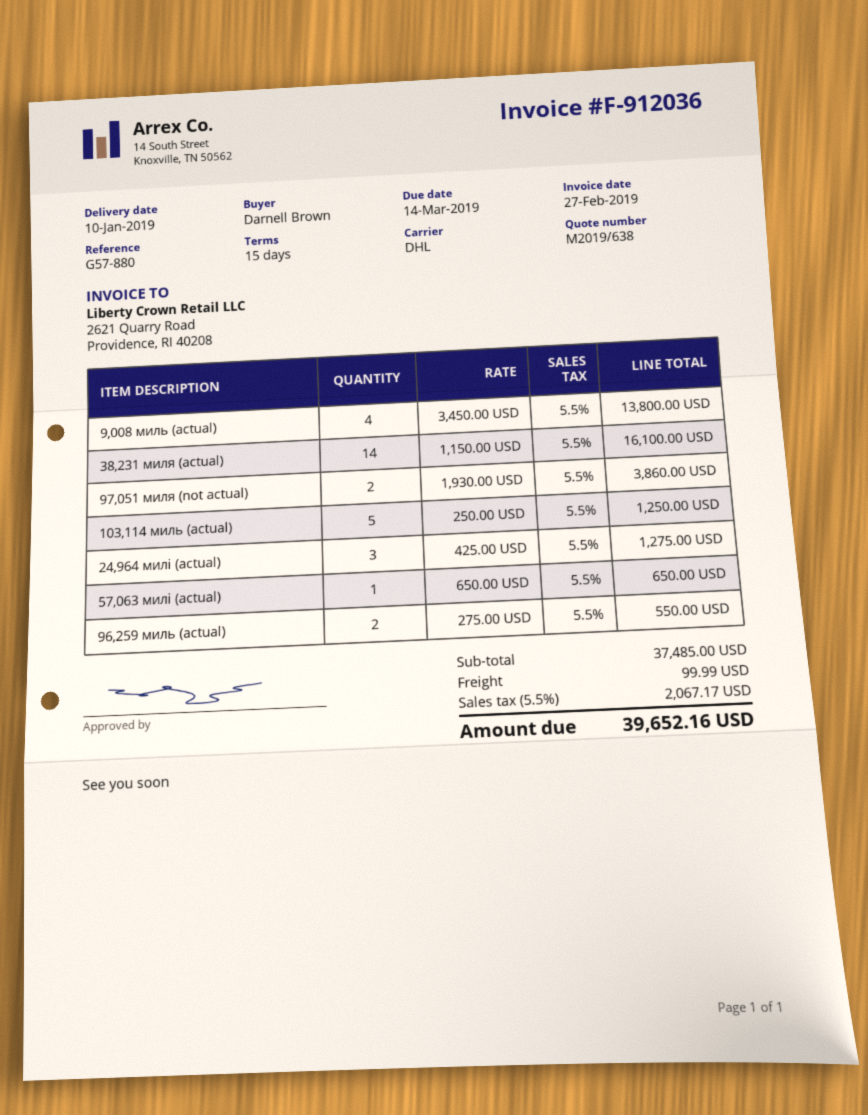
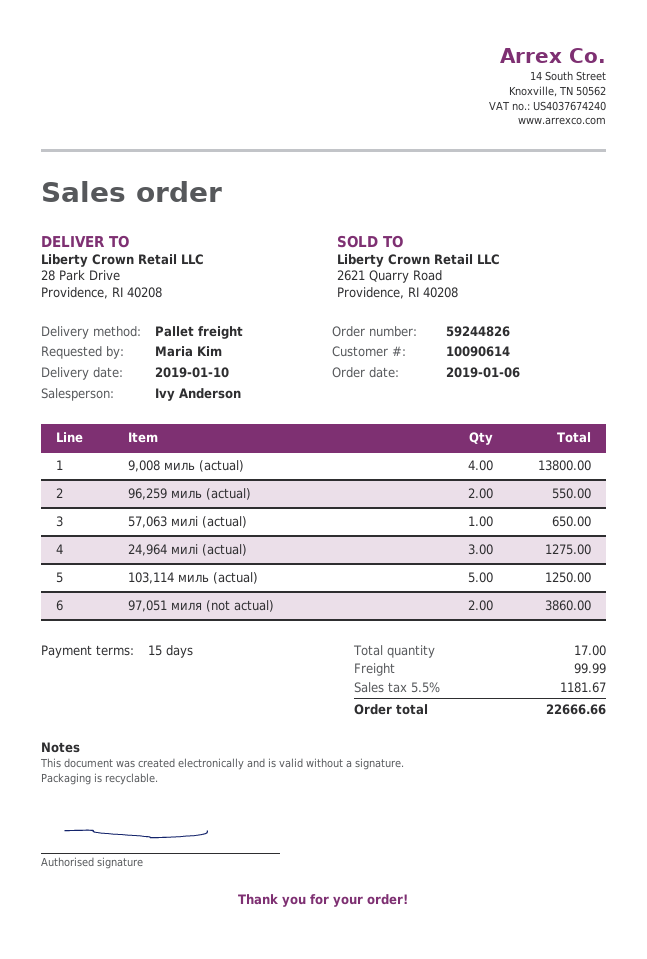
ordered by: Darnell Brown -> Maria Kim
shipping method: DHL -> pallet freight
38,231 миля (actual): 14 for 16100.00 -> none
tax: 5.5% = 2067.17 -> 5.5% = 1181.67
total: 39652.16 -> 22666.66

